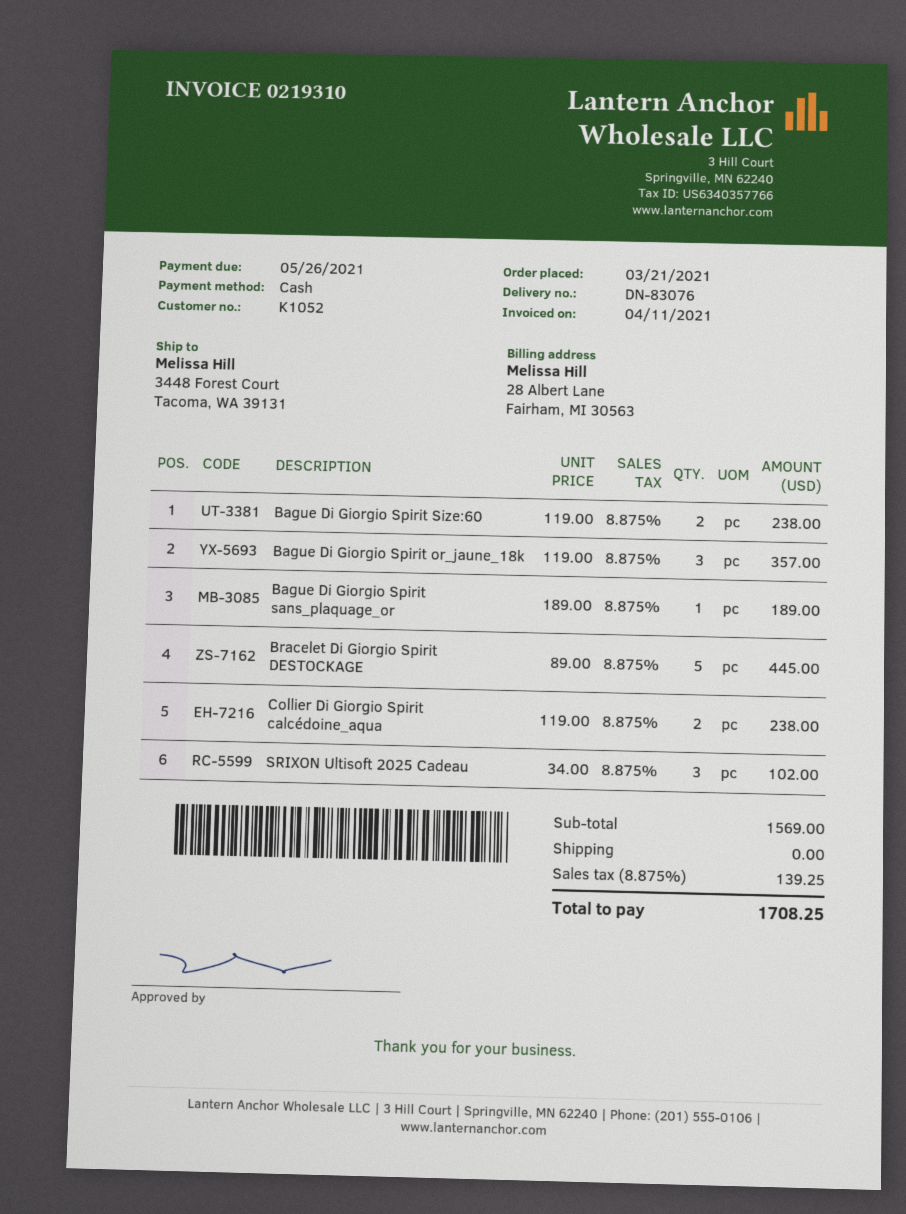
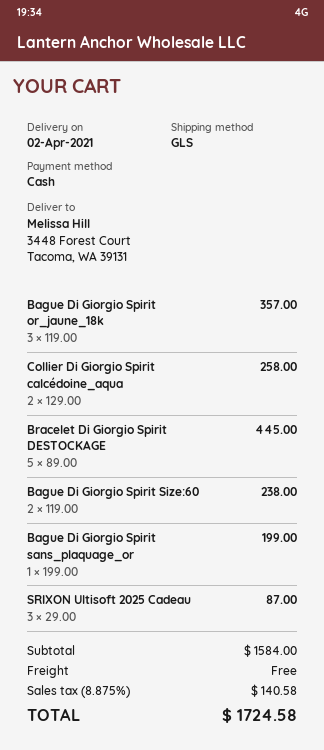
Bague Di Giorgio Spirit sans_plaquage_or: 1 x 189.00 = 189.00 -> 1 x 199.00 = 199.00
Collier Di Giorgio Spirit calcédoine_aqua: 2 x 119.00 = 238.00 -> 2 x 129.00 = 258.00
SRIXON Ultisoft 2025 Cadeau: 3 x 34.00 = 102.00 -> 3 x 29.00 = 87.00
subtotal: 1569.00 -> 1584.00
tax: 8.875% = 139.25 -> 8.875% = 140.58
total: 1708.25 -> 1724.58

